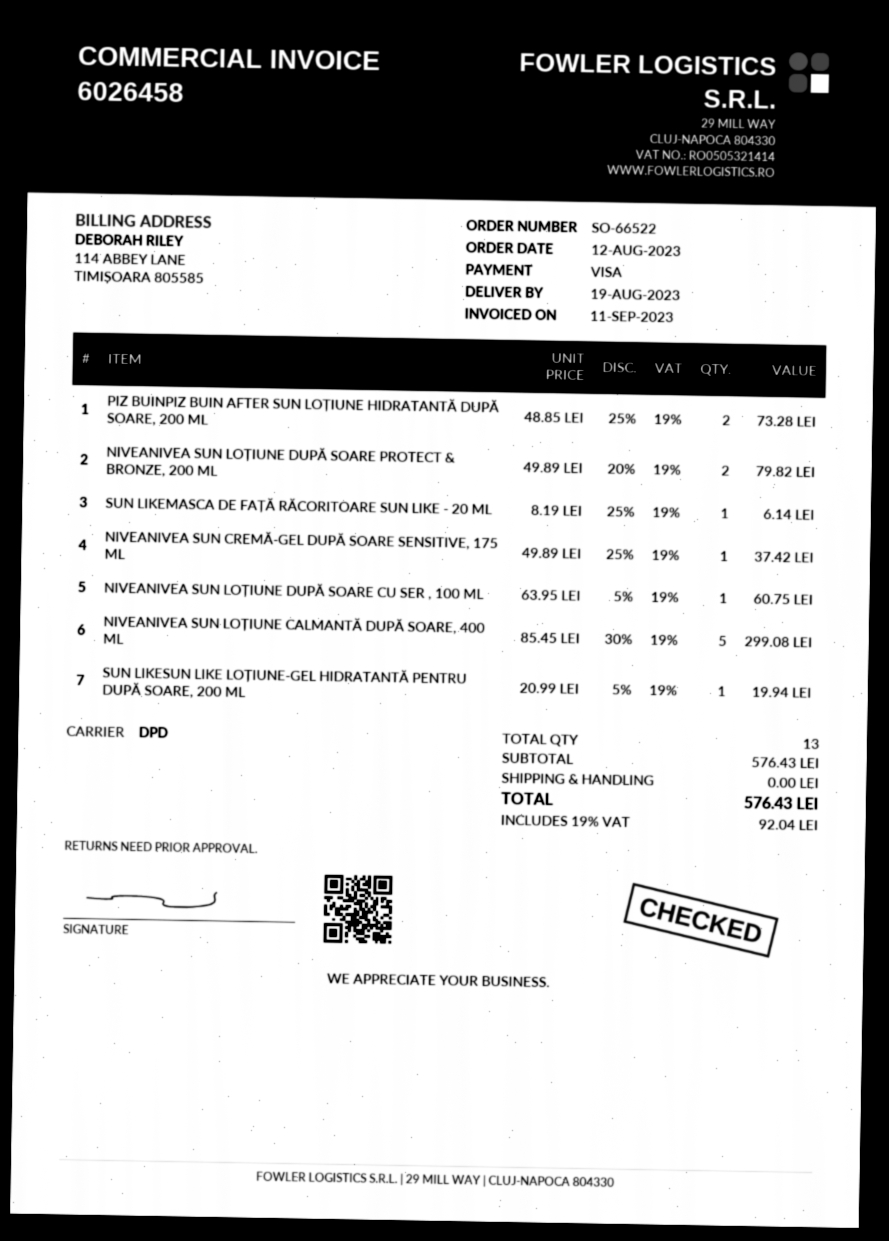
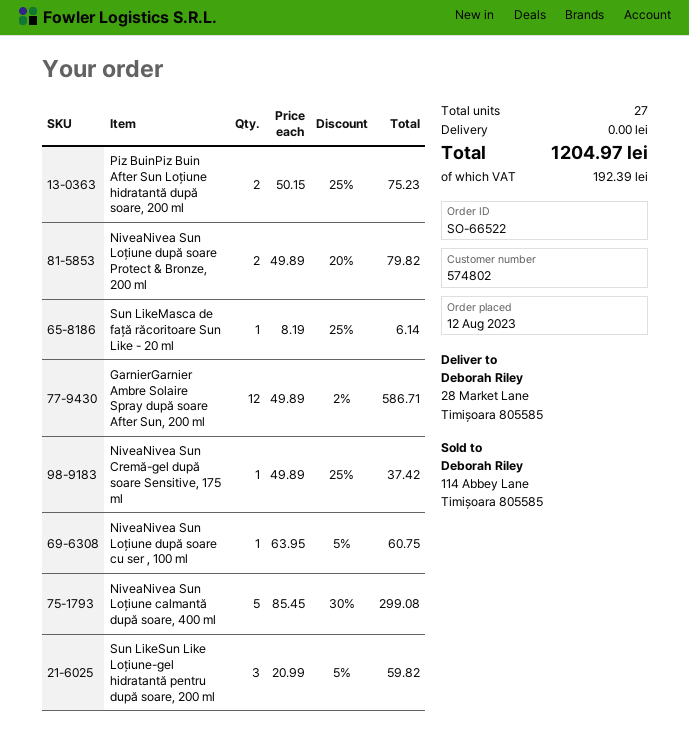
PIZ BUINPIZ BUIN AFTER SUN LOȚIUNE HIDRATANTĂ DUPĂ SOARE, 200 ML: 2 x 48.85 - 25% = 73.28 -> 2 x 50.15 - 25% = 75.23
SUN LIKESUN LIKE LOȚIUNE-GEL HIDRATANTĂ PENTRU DUPĂ SOARE, 200 ML: 1 x 20.99 - 5% = 19.94 -> 3 x 20.99 - 5% = 59.82
GarnierGarnier Ambre Solaire Spray după soare After Sun, 200 ml: none -> 12 x 49.89 - 2% = 586.71
total quantity: 13 -> 27
tax: 92.04 -> 192.39
total: 576.43 -> 1204.97

